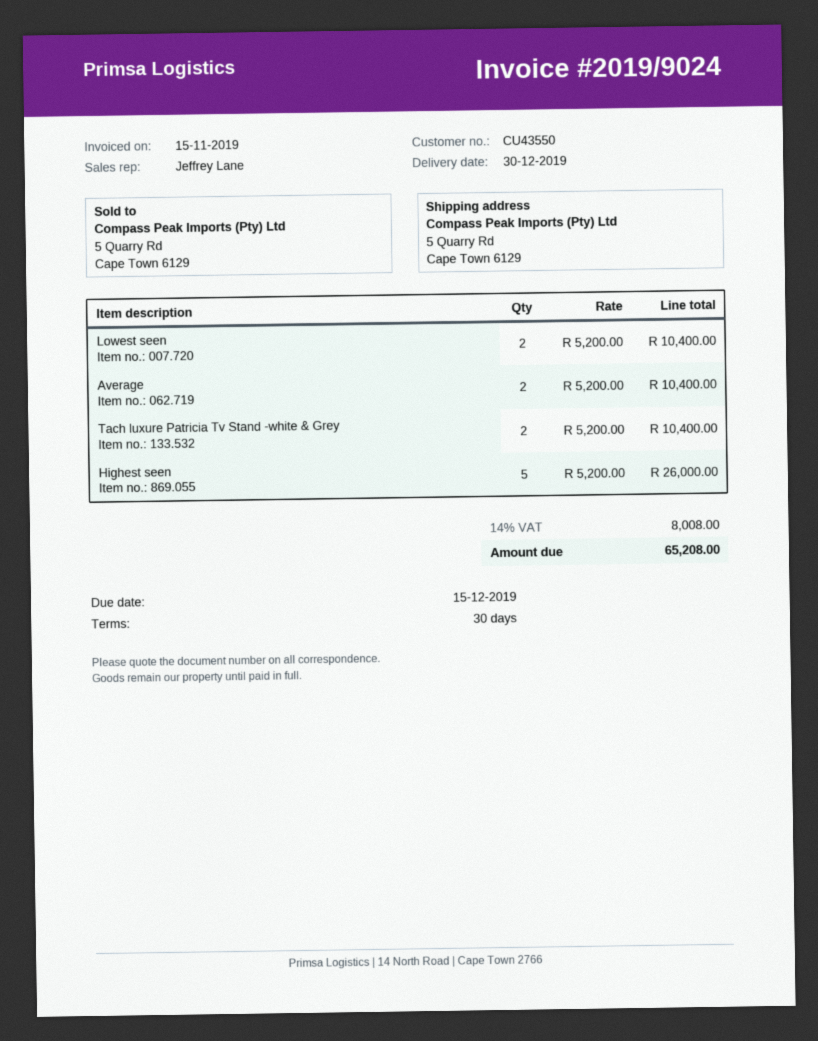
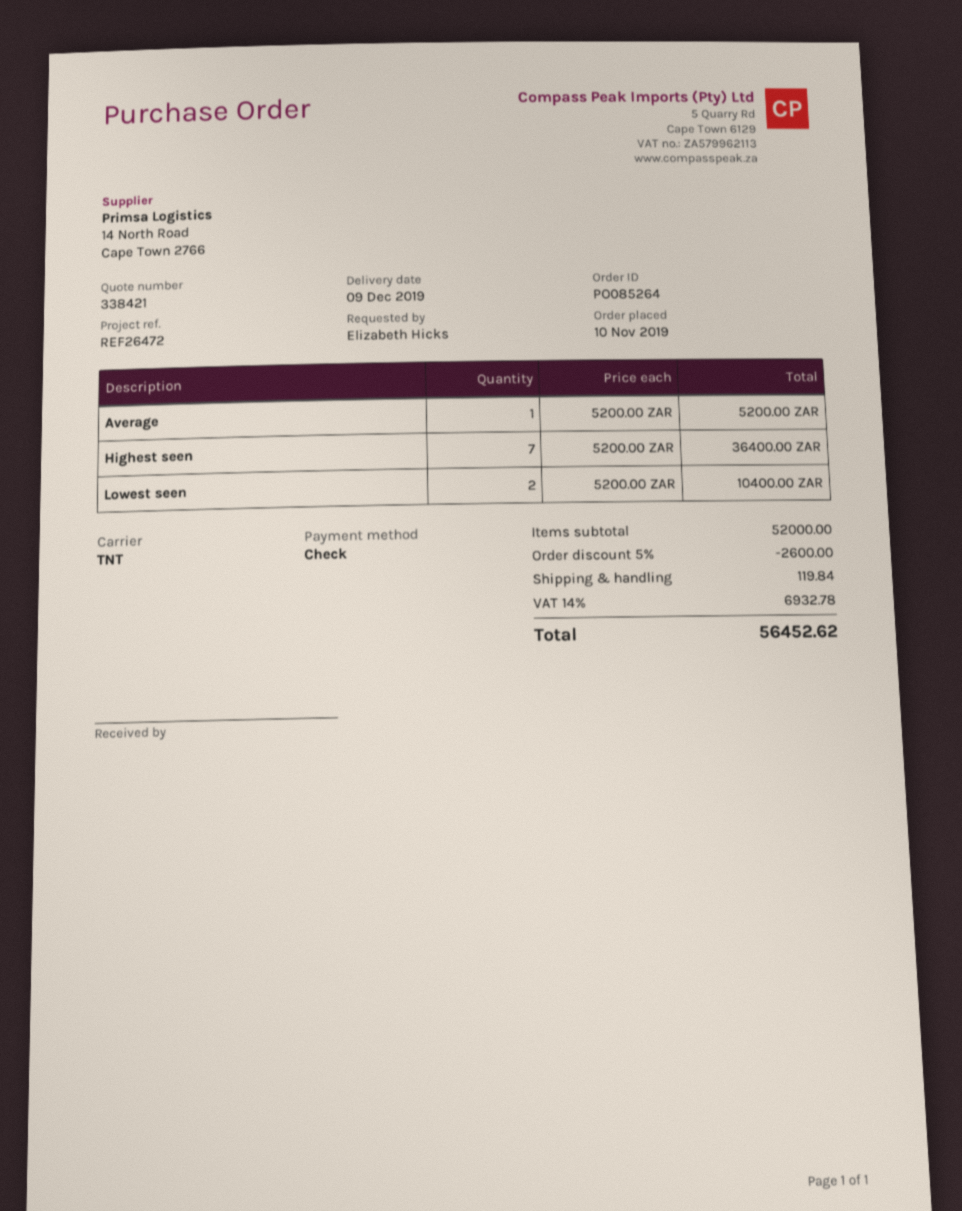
delivery date: 2019-12-30 -> 2019-12-09
Average: 2 x 5200.00 = 10400.00 -> 1 x 5200.00 = 5200.00
Tach luxure Patricia Tv Stand -white & Grey: 2 x 5200.00 = 10400.00 -> none
Highest seen: 5 x 5200.00 = 26000.00 -> 7 x 5200.00 = 36400.00
discount: none -> 5% = 2600.00
shipping: none -> 119.84
tax: 14% = 8008.00 -> 14% = 6932.78
total: 65208.00 -> 56452.62

